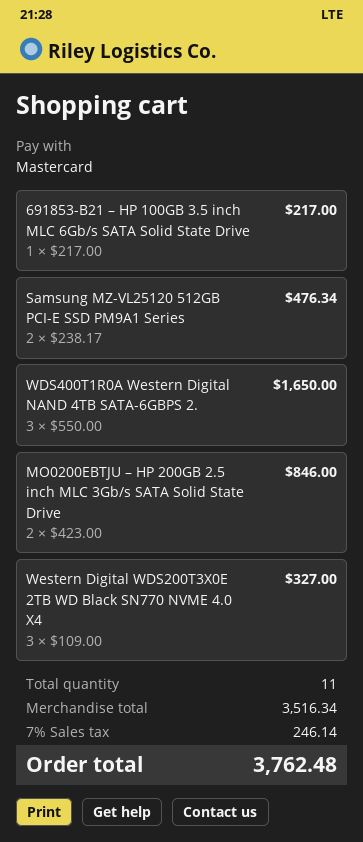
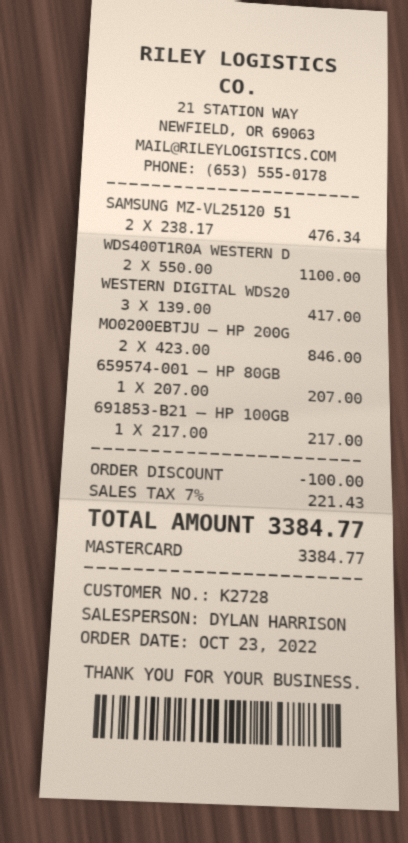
WDS400T1R0A Western Digital NAND 4TB SATA-6GBPS 2.: 3 x 550.00 = 1650.00 -> 2 x 550.00 = 1100.00
Western Digital WDS200T3X0E 2TB WD Black SN770 NVME 4.0 X4: 3 x 109.00 = 327.00 -> 3 x 139.00 = 417.00
659574-001 – HP 80GB: none -> 1 x 207.00 = 207.00
discount: none -> 100.00
tax: 7% = 246.14 -> 7% = 221.43
total: 3762.48 -> 3384.77

